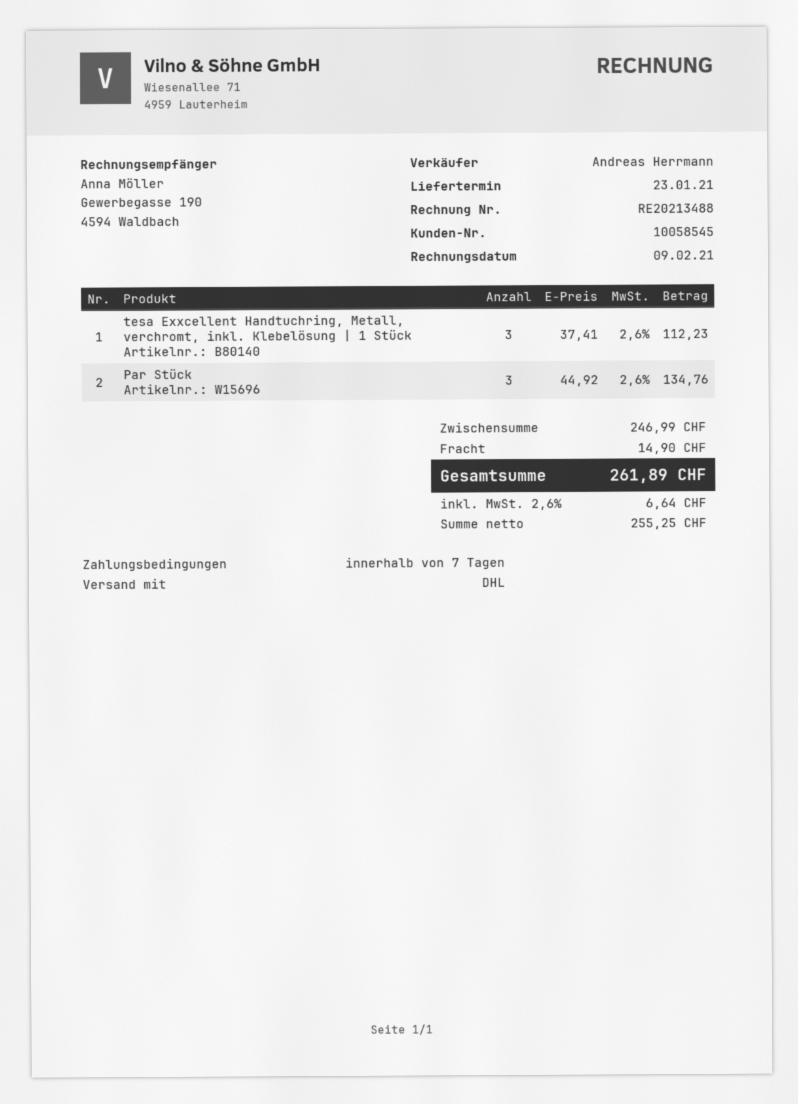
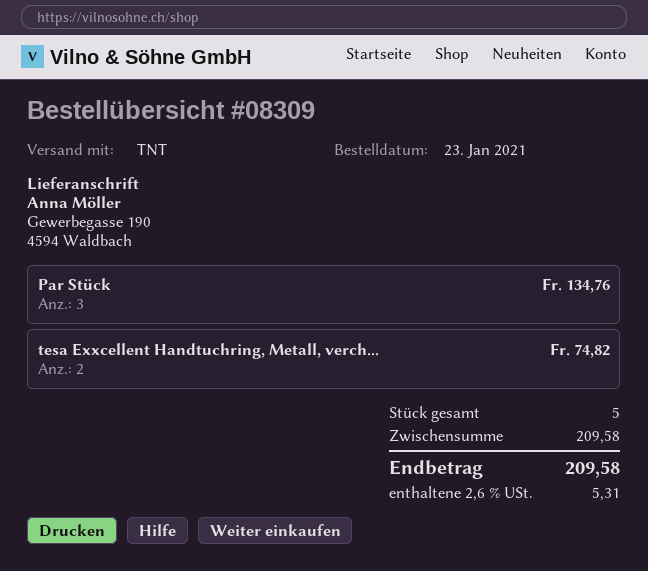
shipping method: DHL -> TNT
tesa Exxcellent Handtuchring, Metall, verchromt, inkl. Klebelösung | 1 Stück: 3 for 112.23 -> 2 for 74.82
subtotal: 246.99 -> 209.58
shipping: 14.90 -> none
tax: 2.6% = 6.64 -> 2.6% = 5.31
total: 261.89 -> 209.58

